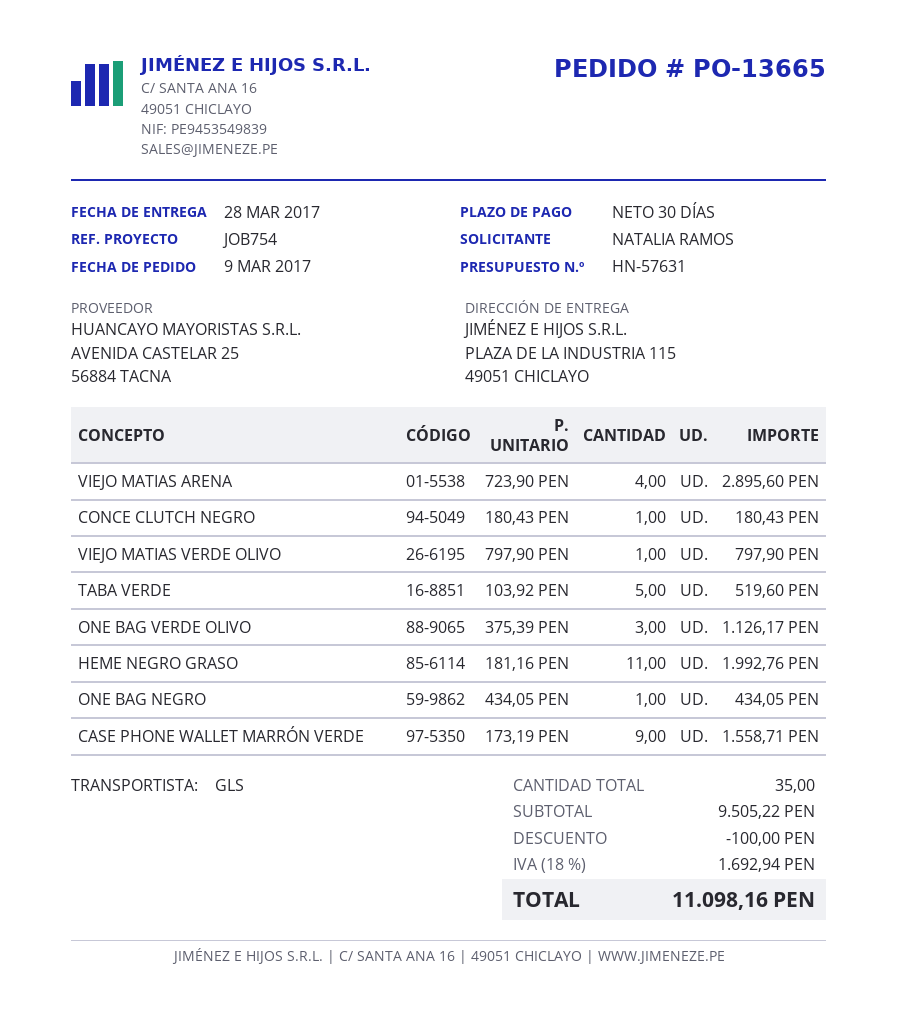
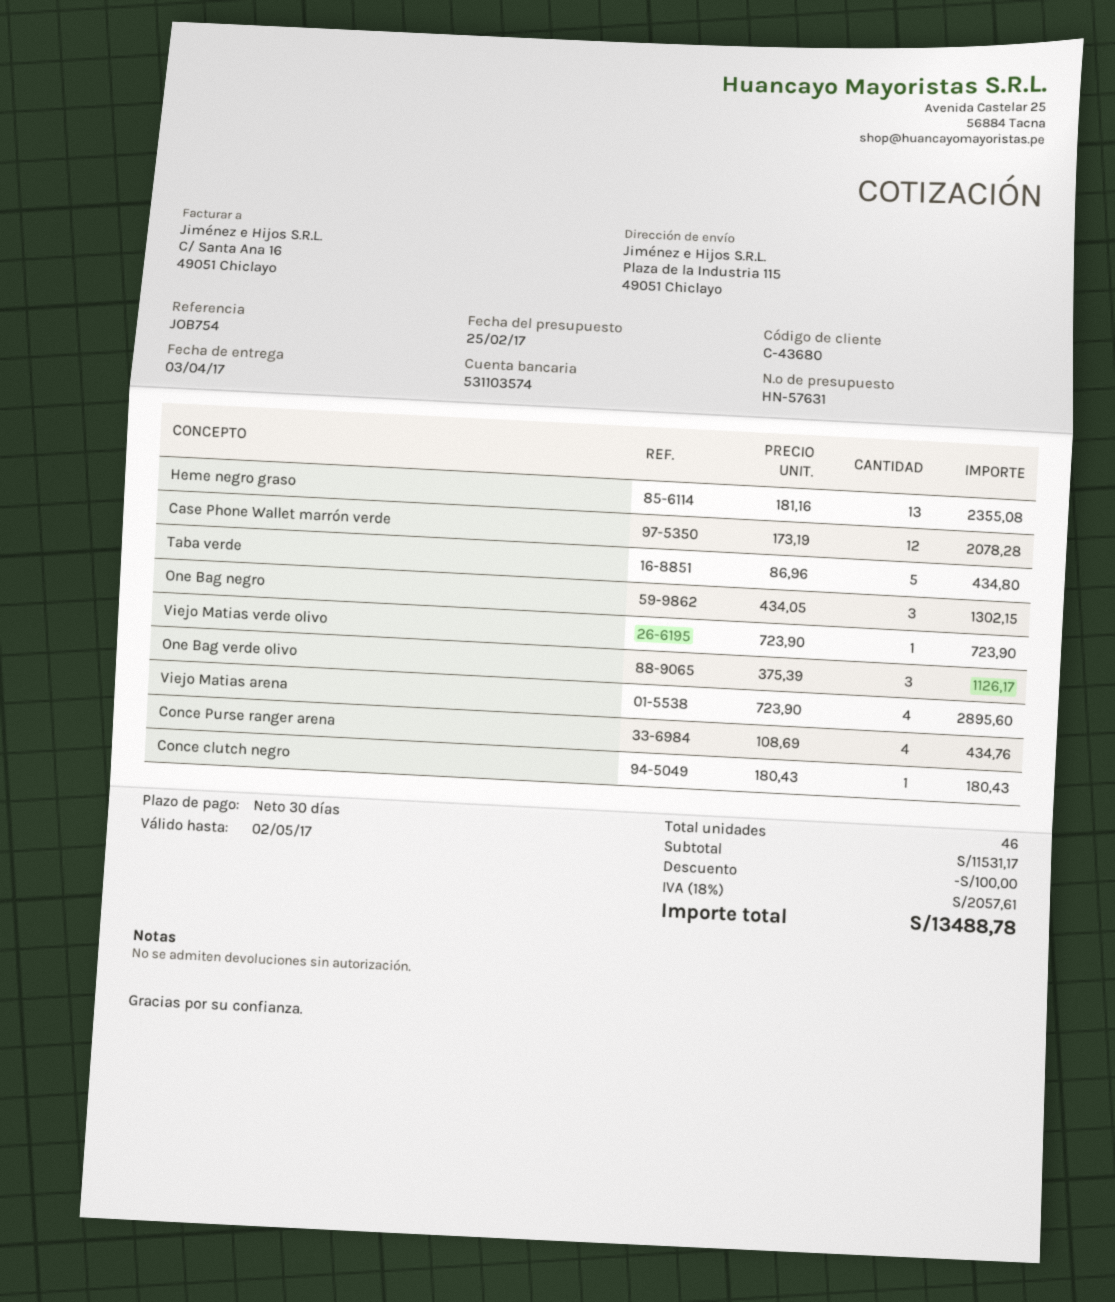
delivery date: 2017-03-28 -> 2017-04-03
VIEJO MATIAS VERDE OLIVO: 1 x 797.90 = 797.90 -> 1 x 723.90 = 723.90
TABA VERDE: 5 x 103.92 = 519.60 -> 5 x 86.96 = 434.80
HEME NEGRO GRASO: 11 x 181.16 = 1992.76 -> 13 x 181.16 = 2355.08
ONE BAG NEGRO: 1 x 434.05 = 434.05 -> 3 x 434.05 = 1302.15
CASE PHONE WALLET MARRÓN VERDE: 9 x 173.19 = 1558.71 -> 12 x 173.19 = 2078.28
Conce Purse ranger arena: none -> 4 x 108.69 = 434.76
total quantity: 35 -> 46
subtotal: 9505.22 -> 11531.17
tax: 18% = 1692.94 -> 18% = 2057.61
total: 11098.16 -> 13488.78

